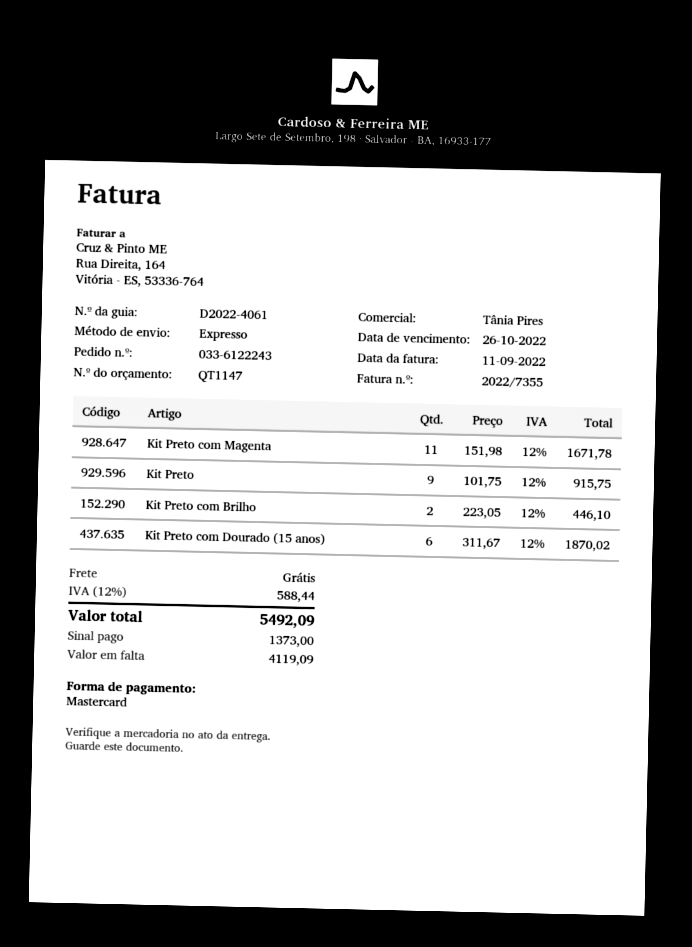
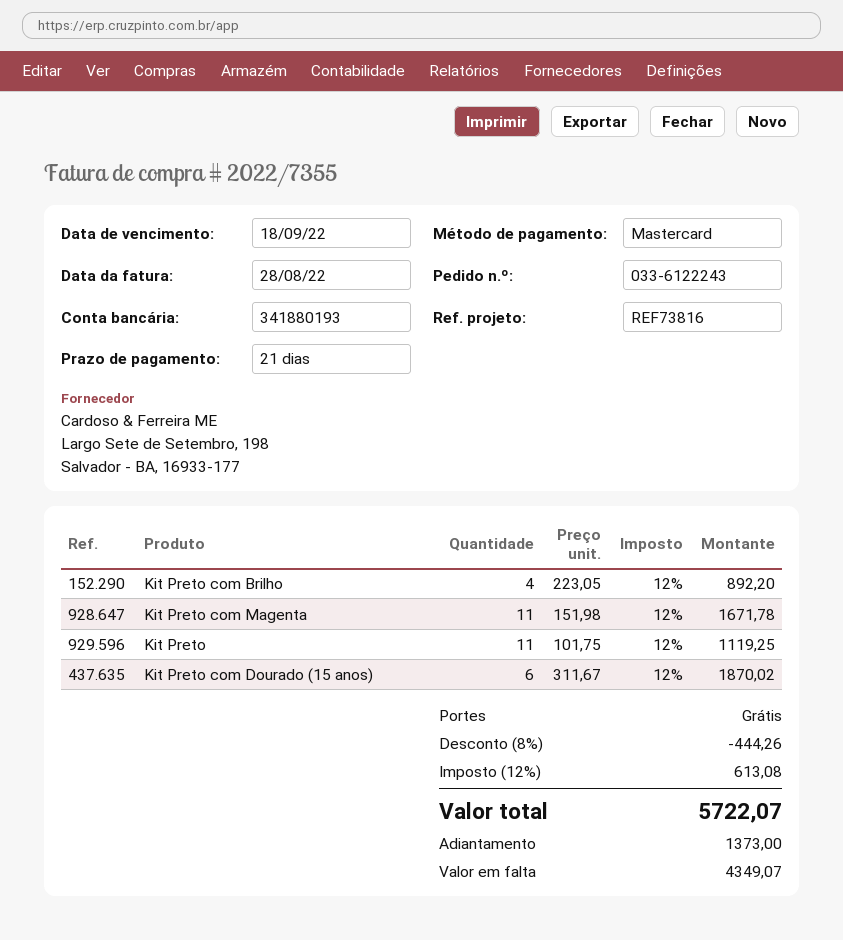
invoice date: 2022-09-11 -> 2022-08-28
due date: 2022-10-26 -> 2022-09-18
Kit Preto: 9 x 101.75 = 915.75 -> 11 x 101.75 = 1119.25
Kit Preto com Brilho: 2 x 223.05 = 446.10 -> 4 x 223.05 = 892.20
discount: none -> 8% = 444.26
tax: 12% = 588.44 -> 12% = 613.08
total: 5492.09 -> 5722.07
balance: 4119.09 -> 4349.07

